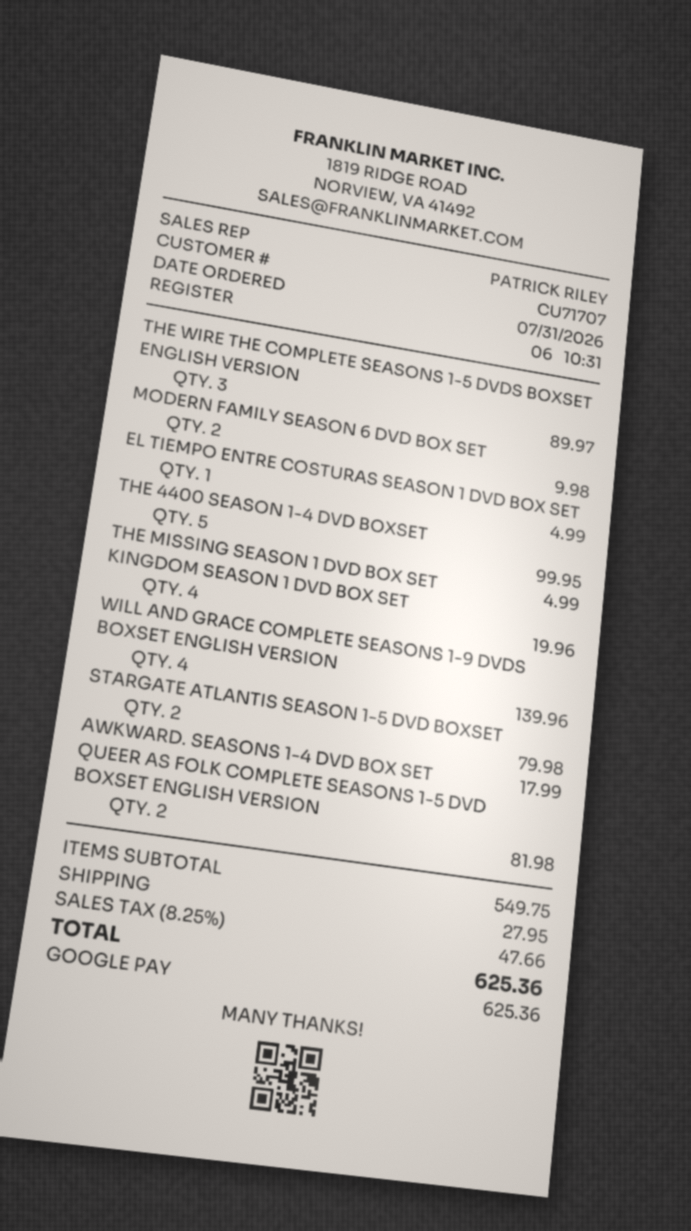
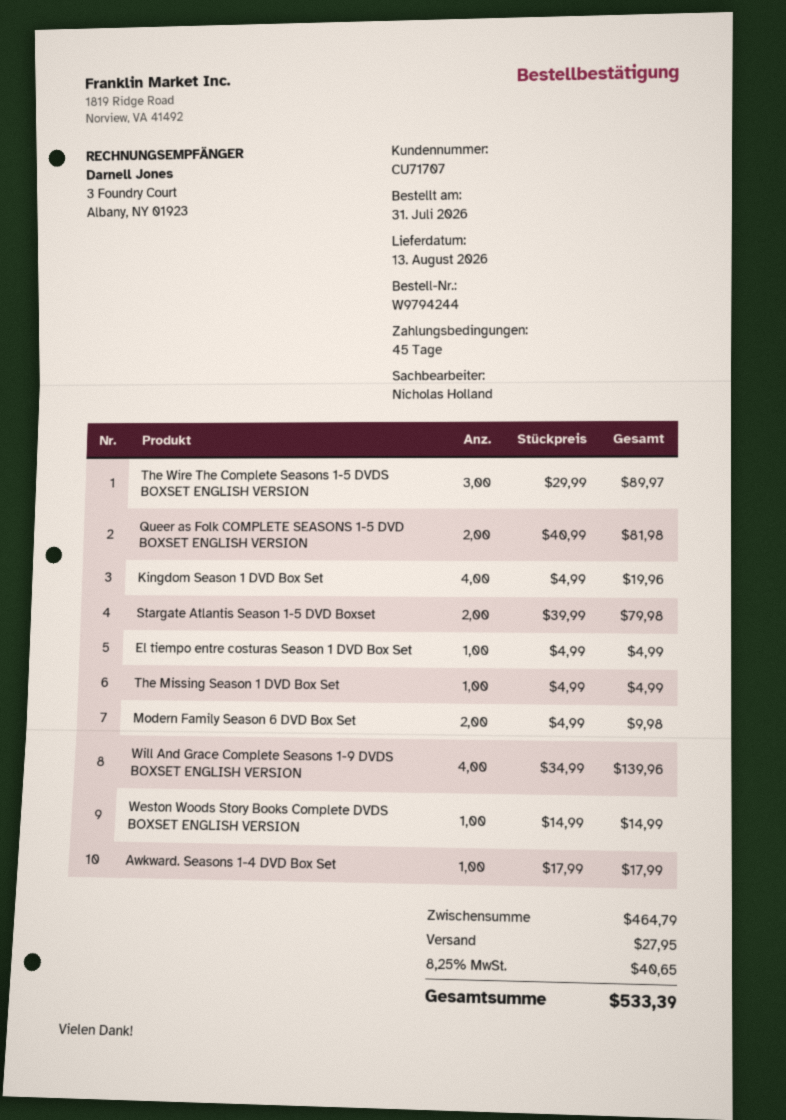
sales rep: PATRICK RILEY -> Nicholas Holland
THE 4400 SEASON 1-4 DVD BOXSET: 5 for 99.95 -> none
Weston Woods Story Books Complete DVDS BOXSET ENGLISH VERSION: none -> 1 for 14.99
subtotal: 549.75 -> 464.79
tax: 8.25% = 47.66 -> 8.25% = 40.65
total: 625.36 -> 533.39

